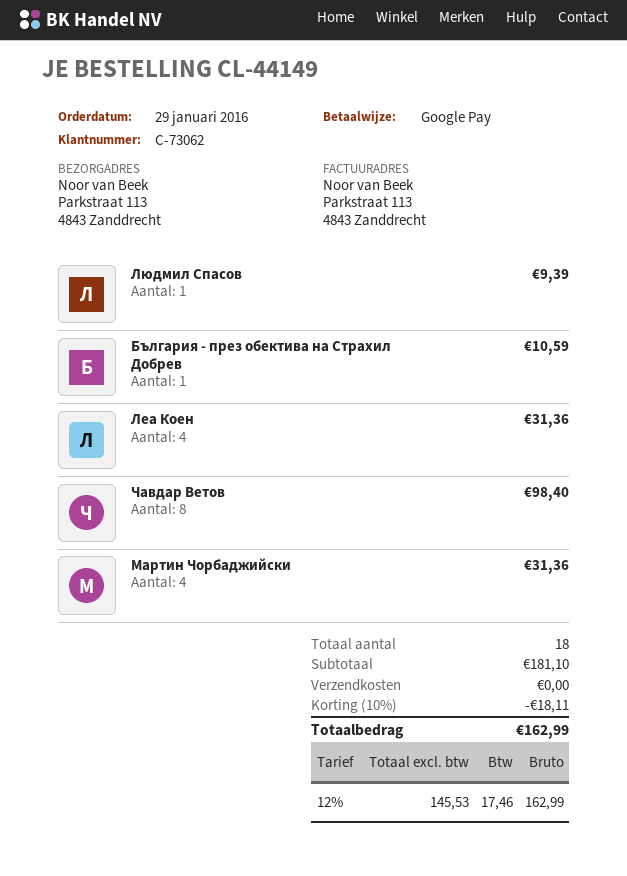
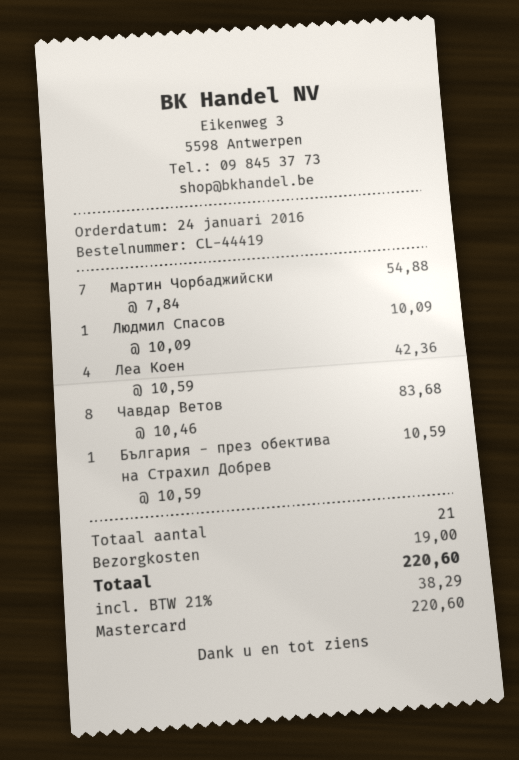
order number: CL-44149 -> CL-44419
order date: 2016-01-29 -> 2016-01-24
payment method: Google Pay -> Mastercard
Людмил Спасов: 1 for 9.39 -> 1 for 10.09
Леа Коен: 4 for 31.36 -> 4 for 42.36
Чавдар Ветов: 8 for 98.40 -> 8 for 83.68
Мартин Чорбаджийски: 4 for 31.36 -> 7 for 54.88
total quantity: 18 -> 21
discount: 10% = 18.11 -> none
shipping: 0.00 -> 19.00
tax: 12% = 17.46 -> 21% = 38.29
total: 162.99 -> 220.60

